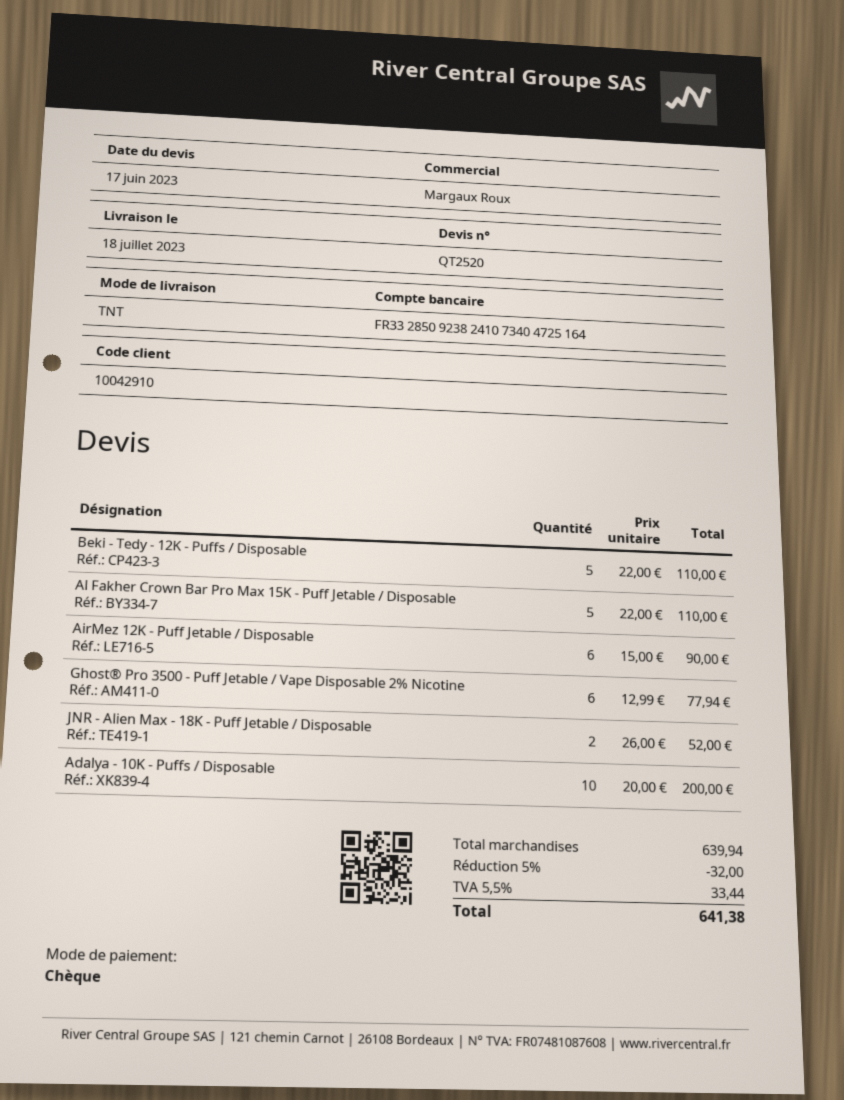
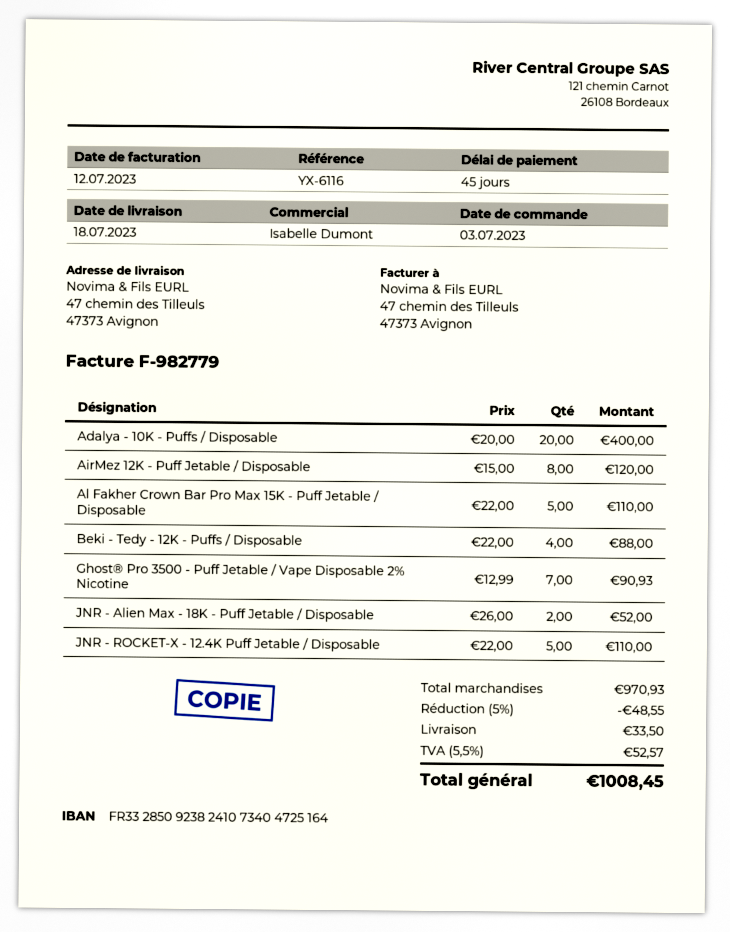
sales rep: Margaux Roux -> Isabelle Dumont
Beki - Tedy - 12K - Puffs / Disposable: 5 x 22.00 = 110.00 -> 4 x 22.00 = 88.00
AirMez 12K - Puff Jetable / Disposable: 6 x 15.00 = 90.00 -> 8 x 15.00 = 120.00
Ghost® Pro 3500 - Puff Jetable / Vape Disposable 2% Nicotine: 6 x 12.99 = 77.94 -> 7 x 12.99 = 90.93
Adalya - 10K - Puffs / Disposable: 10 x 20.00 = 200.00 -> 20 x 20.00 = 400.00
JNR - ROCKET-X - 12.4K Puff Jetable / Disposable: none -> 5 x 22.00 = 110.00
subtotal: 639.94 -> 970.93
discount: 5% = 32.00 -> 5% = 48.55
shipping: none -> 33.50
tax: 5.5% = 33.44 -> 5.5% = 52.57
total: 641.38 -> 1008.45

